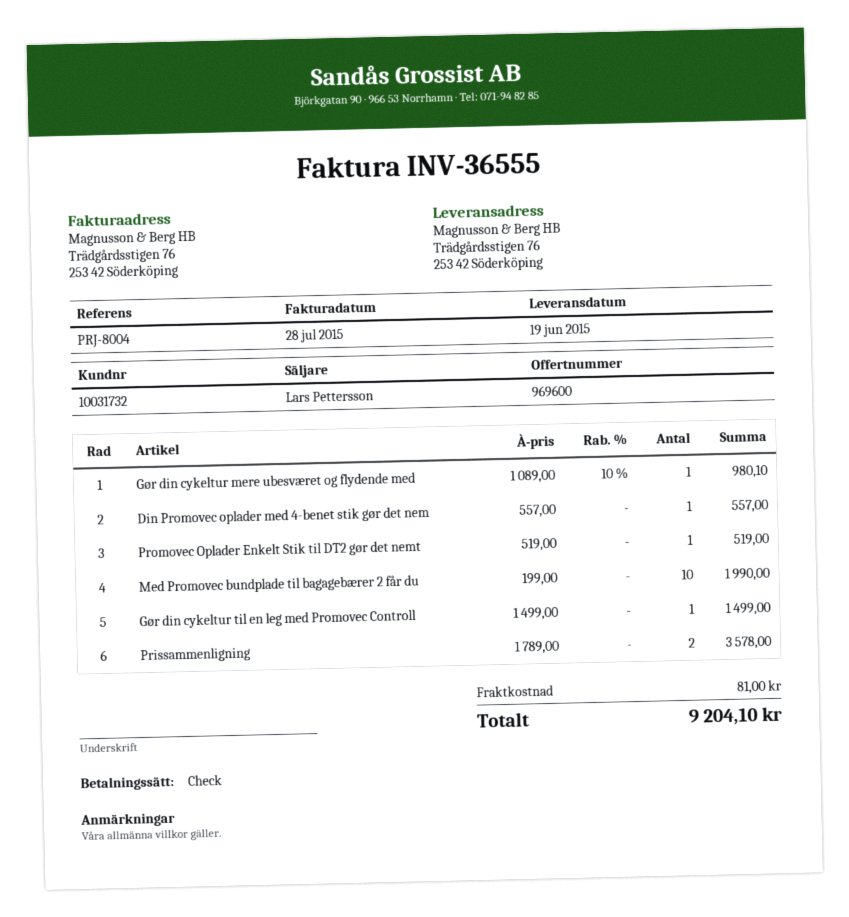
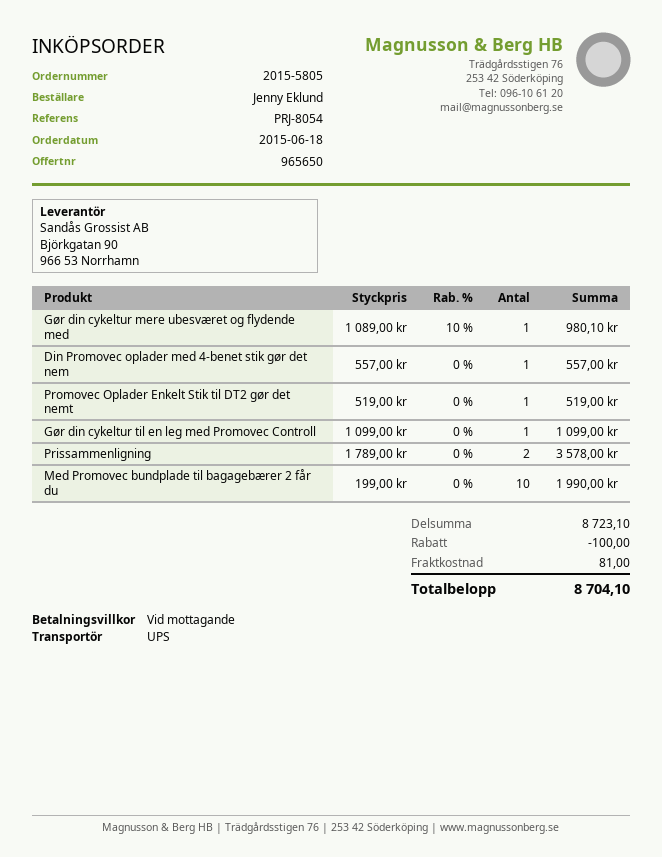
quote number: 969600 -> 965650
reference: PRJ-8004 -> PRJ-8054
Gør din cykeltur til en leg med Promovec Controll: 1 x 1499.00 = 1499.00 -> 1 x 1099.00 = 1099.00
discount: none -> 100.00
total: 9204.10 -> 8704.10

